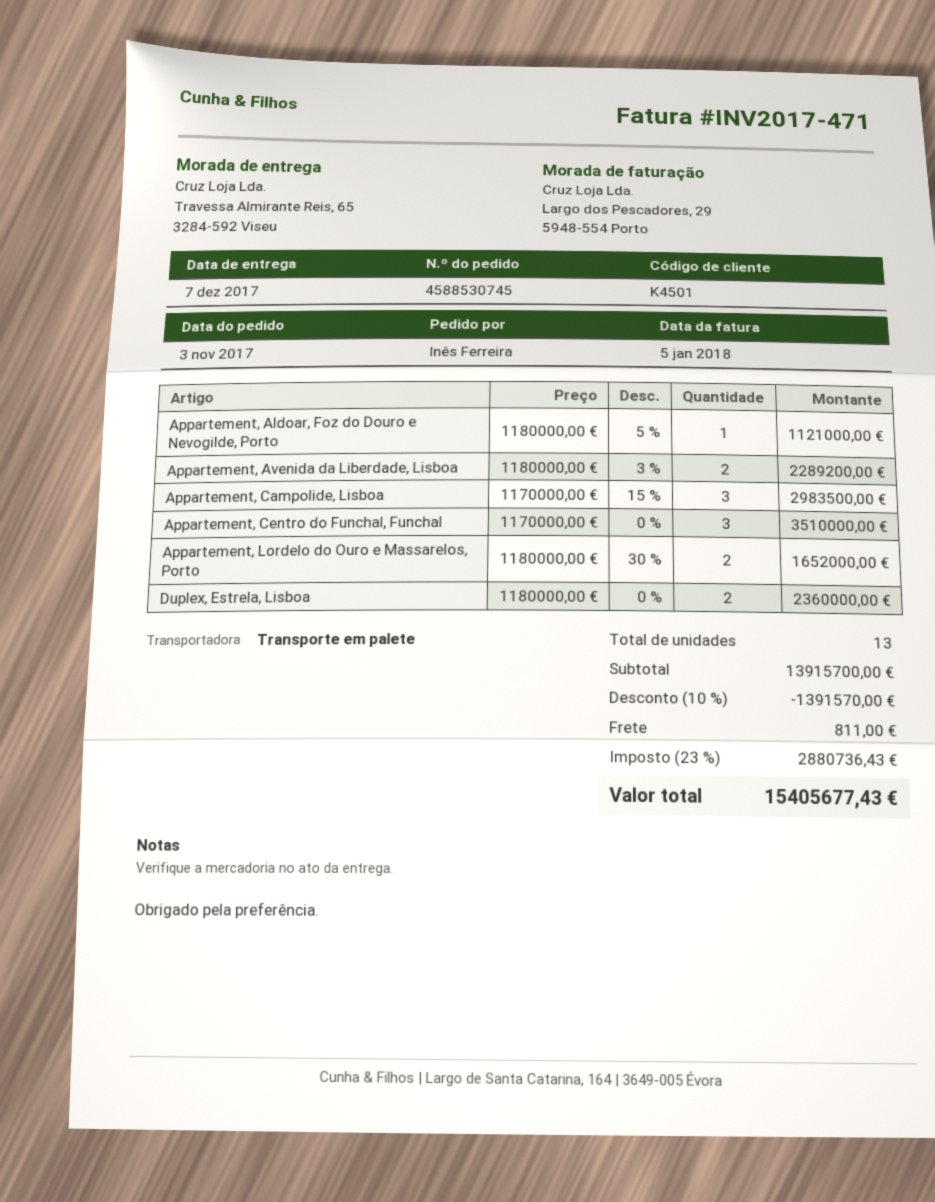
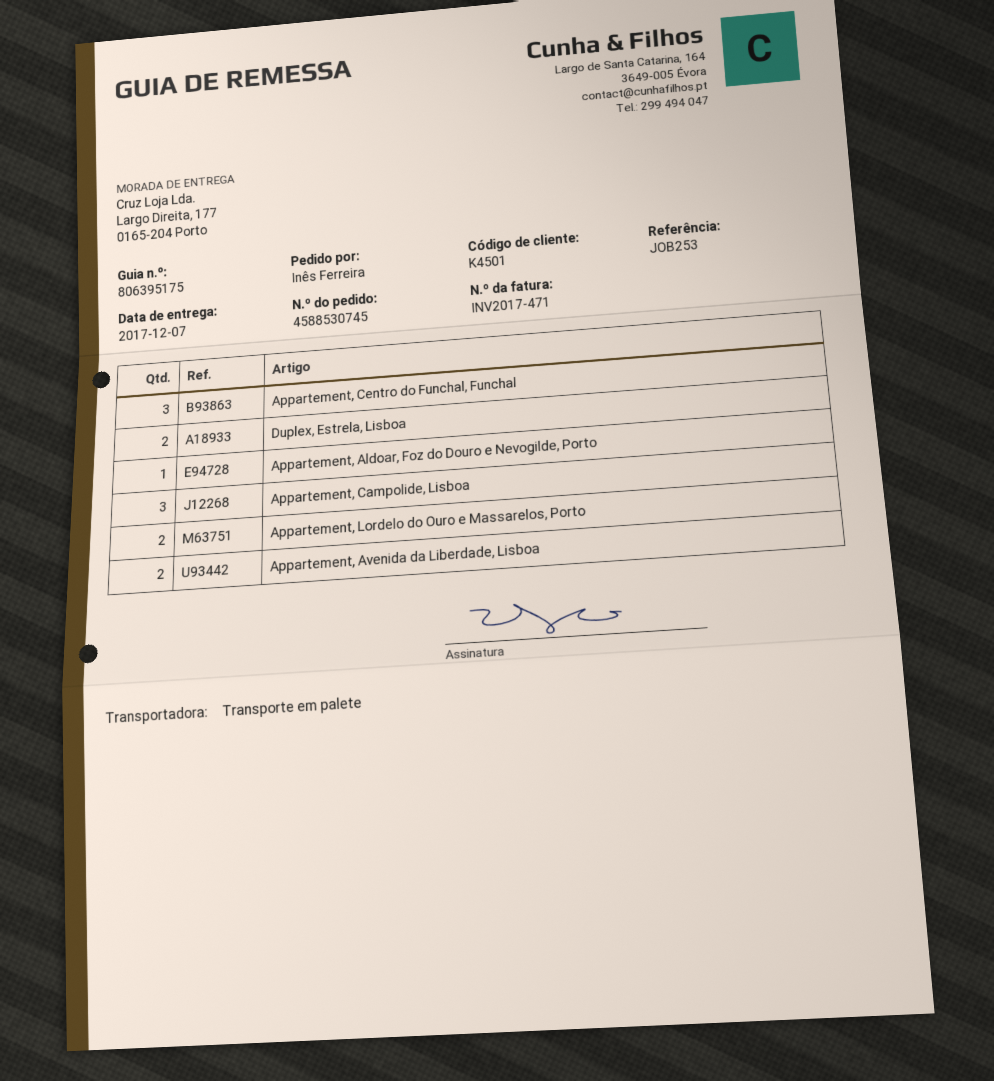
ship to: Travessa Almirante Reis, 65, 3284-592 Viseu -> Largo Direita, 177, 0165-204 Porto

